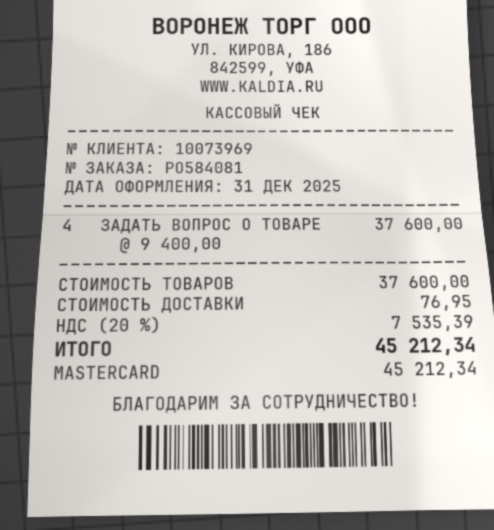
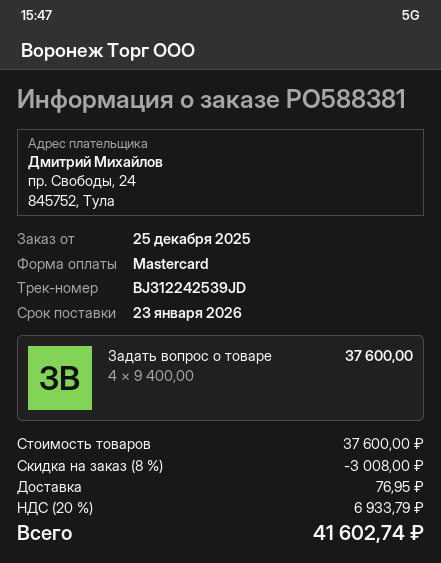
order number: PO584081 -> PO588381
order date: 2025-12-31 -> 2025-12-25
discount: none -> 8% = 3008.00
tax: 20% = 7535.39 -> 20% = 6933.79
total: 45212.34 -> 41602.74

